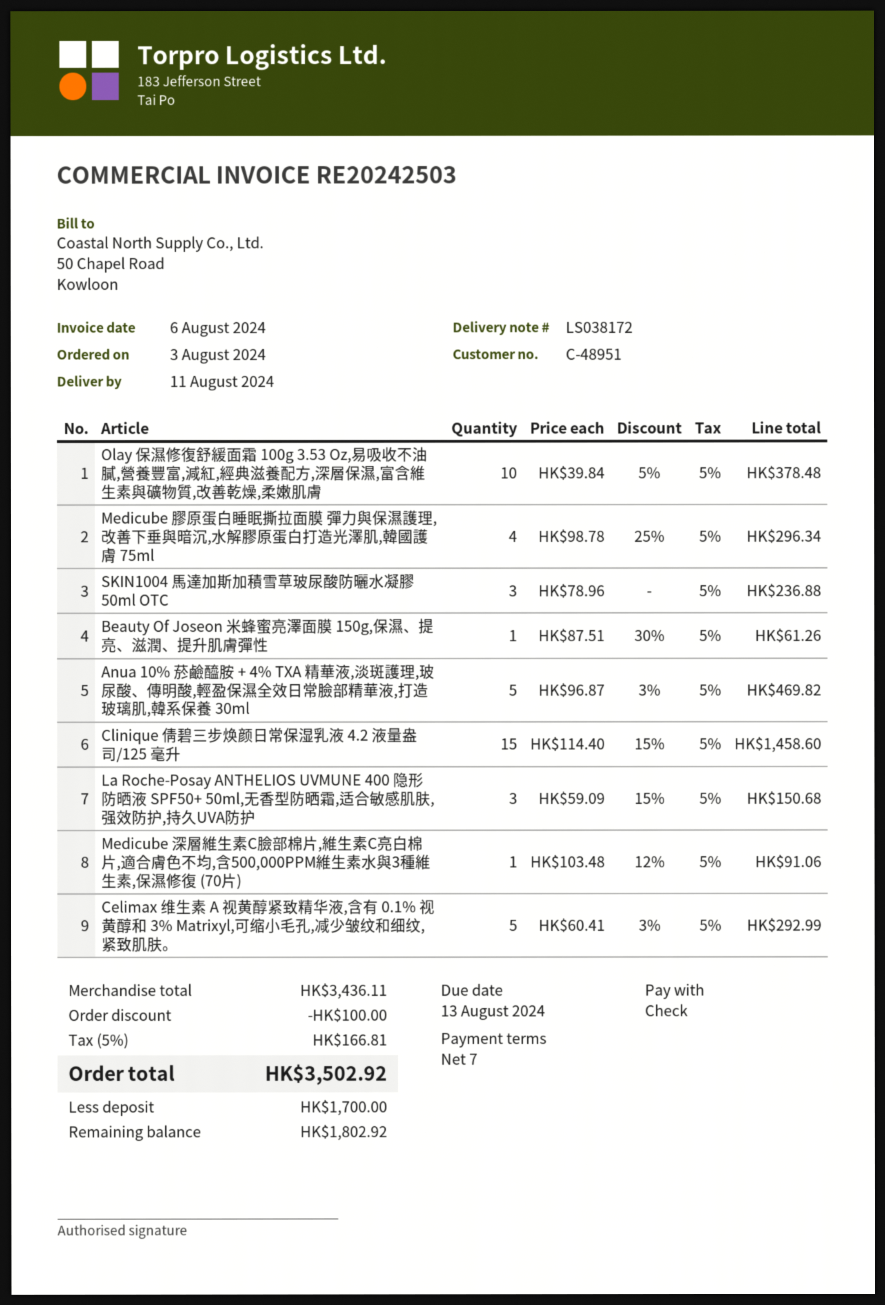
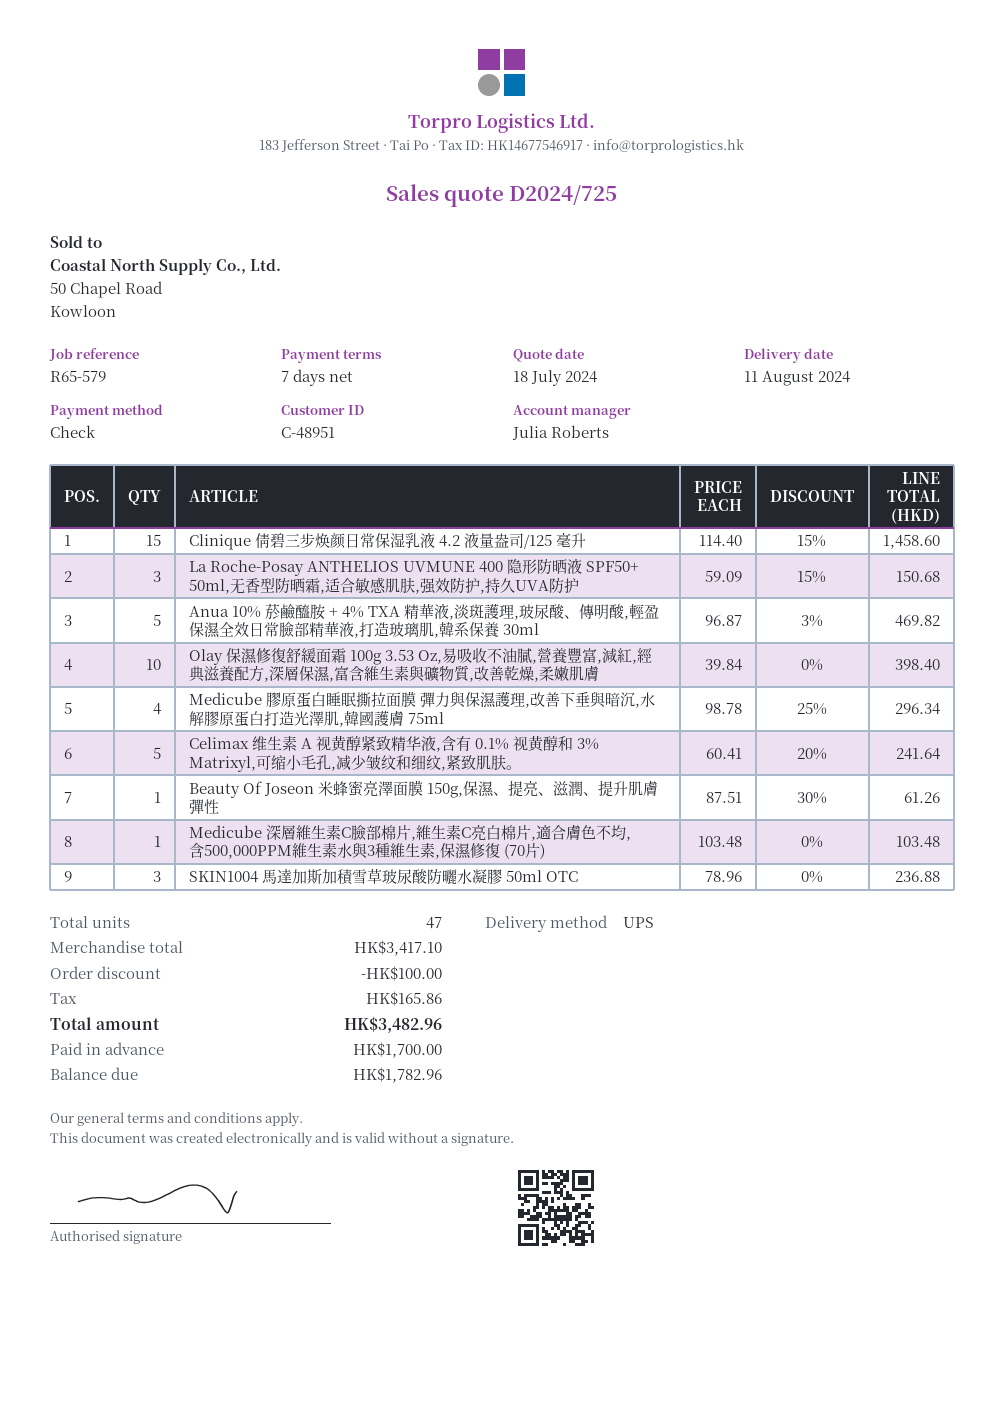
Olay 保濕修復舒緩面霜 100g 3.53 Oz,易吸收不油膩,營養豐富,減紅,經典滋養配方,深層保濕,富含維生素與礦物質,改善乾燥,柔嫩肌膚: 10 x 39.84 - 5% = 378.48 -> 10 x 39.84 = 398.40
Medicube 深層維生素C臉部棉片,維生素C亮白棉片,適合膚色不均,含500,000PPM維生素水與3種維生素,保濕修復 (70片): 1 x 103.48 - 12% = 91.06 -> 1 x 103.48 = 103.48
Celimax 维生素 A 视黄醇紧致精华液,含有 0.1% 视黄醇和 3% Matrixyl,可缩小毛孔,减少皱纹和细纹,紧致肌肤。: 5 x 60.41 - 3% = 292.99 -> 5 x 60.41 - 20% = 241.64
subtotal: 3436.11 -> 3417.10
tax: 166.81 -> 165.86
total: 3502.92 -> 3482.96
balance: 1802.92 -> 1782.96

